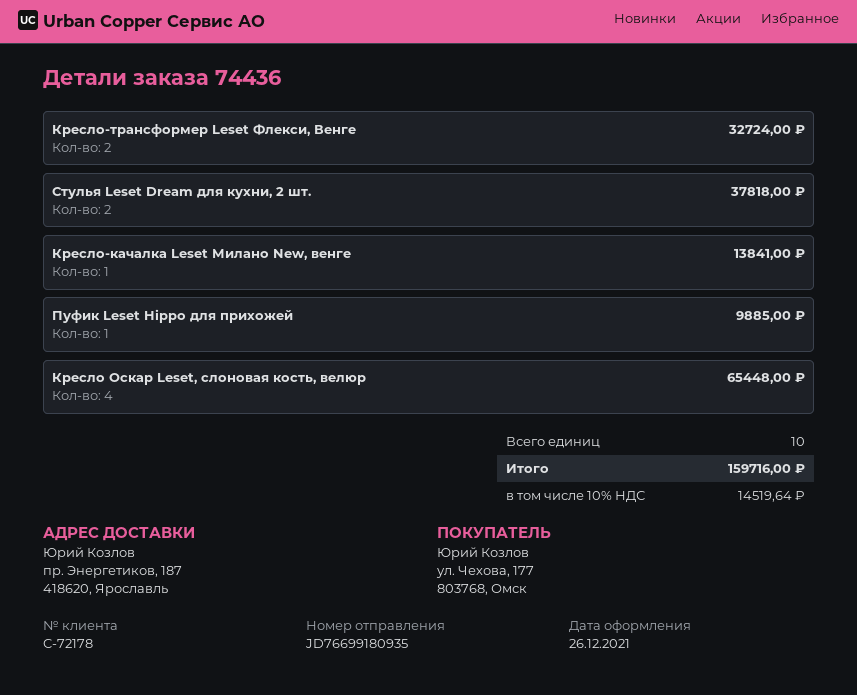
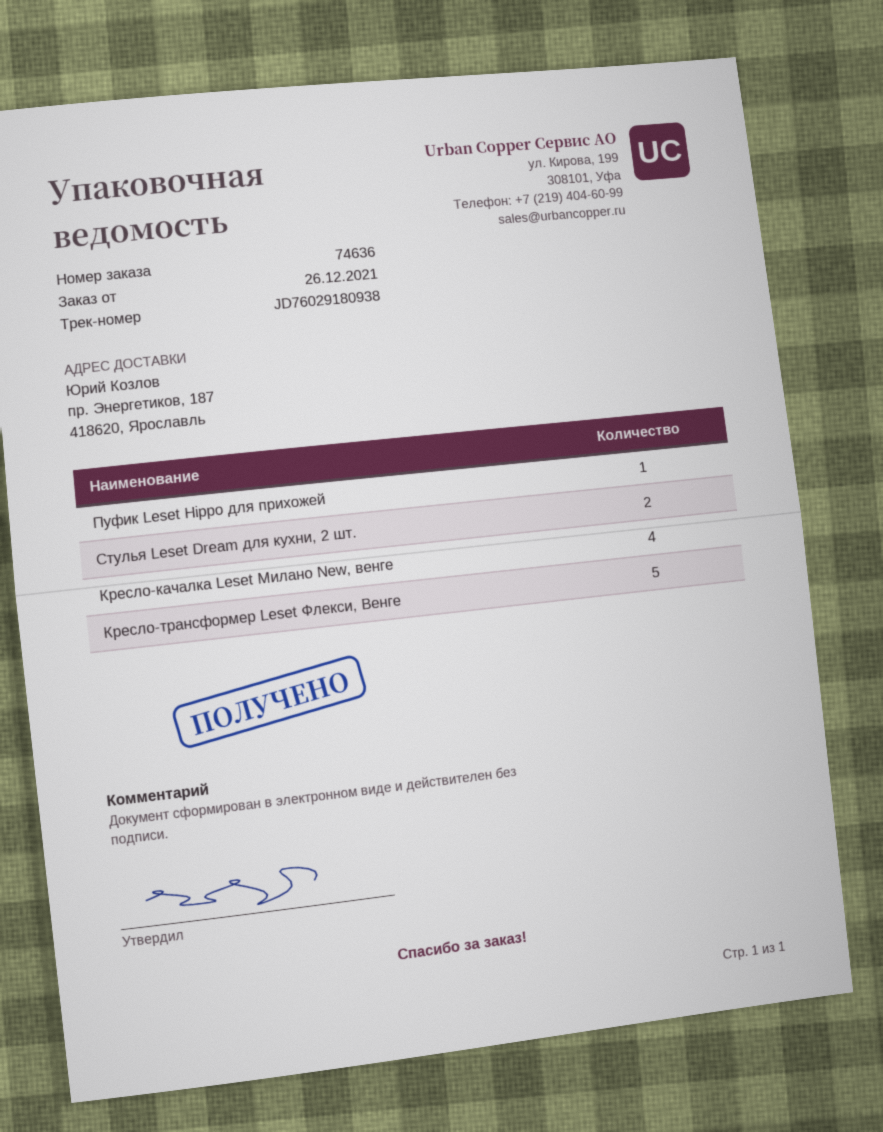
order number: 74436 -> 74636
tracking number: JD76699180935 -> JD76029180938
Кресло-трансформер Leset Флекси, Венге: 2 -> 5
Кресло-качалка Leset Милано New, венге: 1 -> 4
Кресло Оскар Leset, слоновая кость, велюр: 4 -> none

